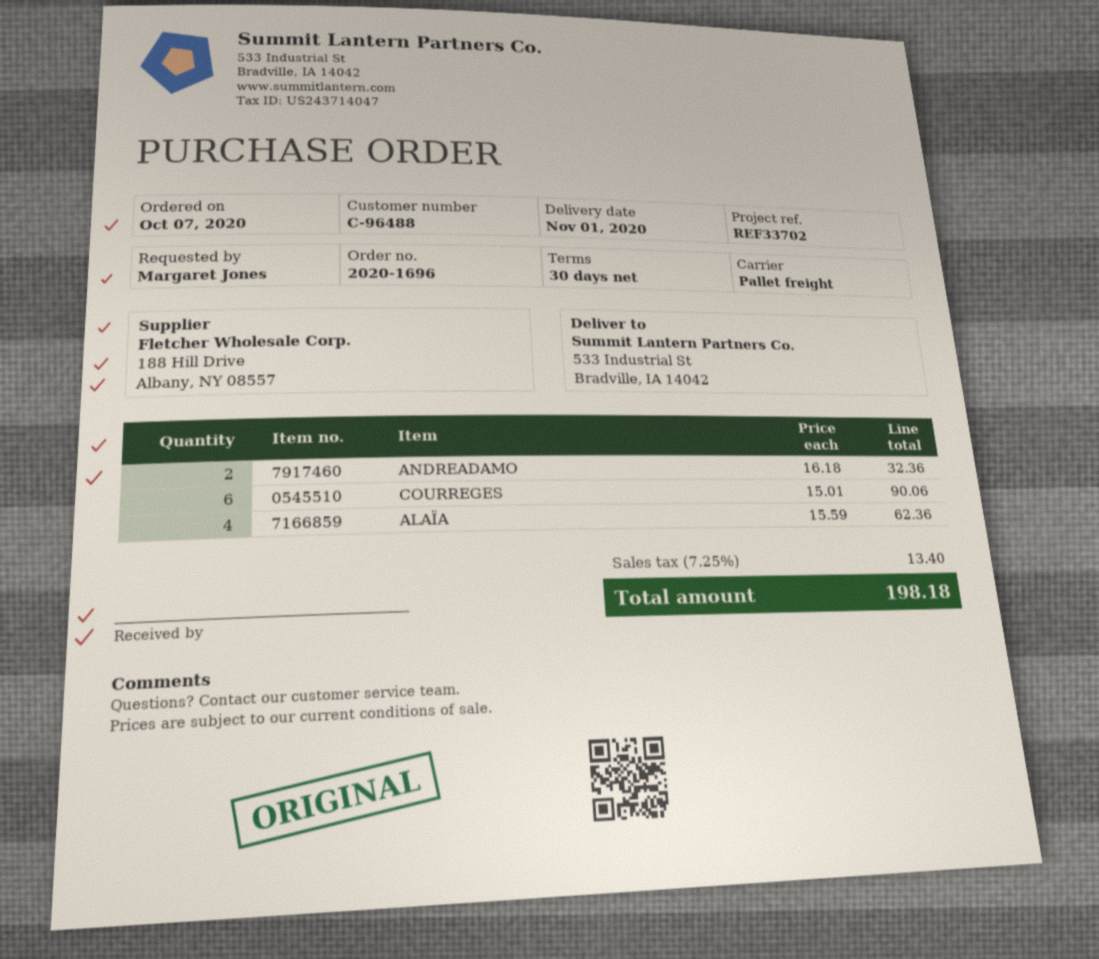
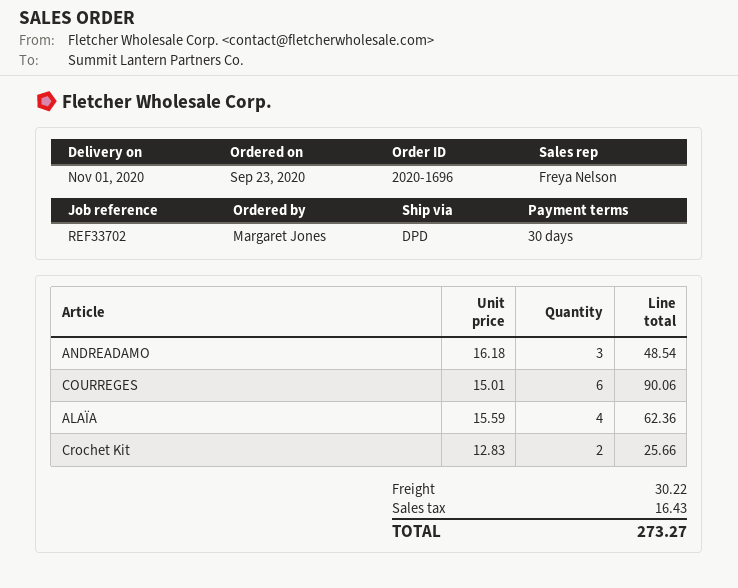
order date: 2020-10-07 -> 2020-09-23
shipping method: pallet freight -> DPD
ANDREADAMO: 2 x 16.18 = 32.36 -> 3 x 16.18 = 48.54
Crochet Kit: none -> 2 x 12.83 = 25.66
shipping: none -> 30.22
tax: 13.40 -> 16.43
total: 198.18 -> 273.27

